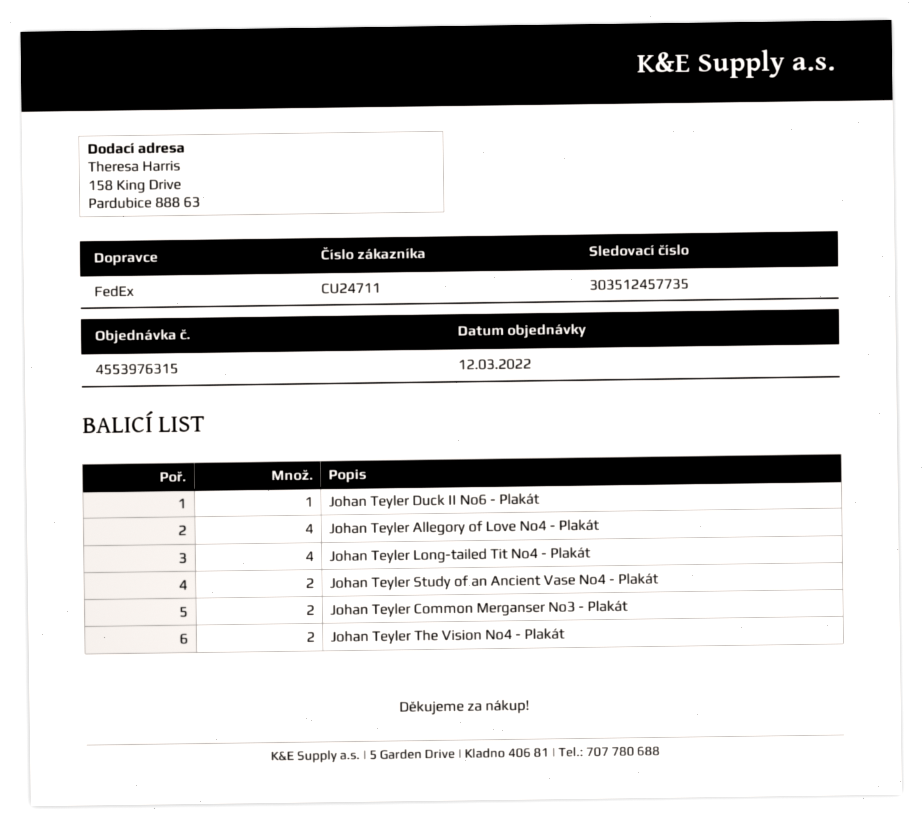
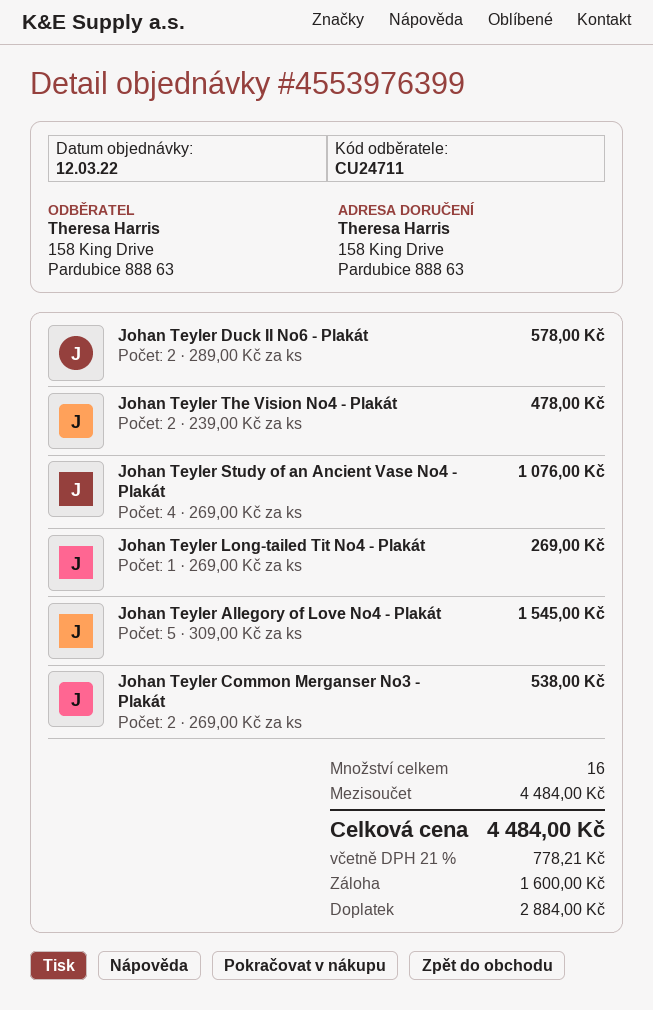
order number: 4553976315 -> 4553976399
Johan Teyler Duck II No6 - Plakát: 1 -> 2
Johan Teyler Allegory of Love No4 - Plakát: 4 -> 5
Johan Teyler Long-tailed Tit No4 - Plakát: 4 -> 1
Johan Teyler Study of an Ancient Vase No4 - Plakát: 2 -> 4

